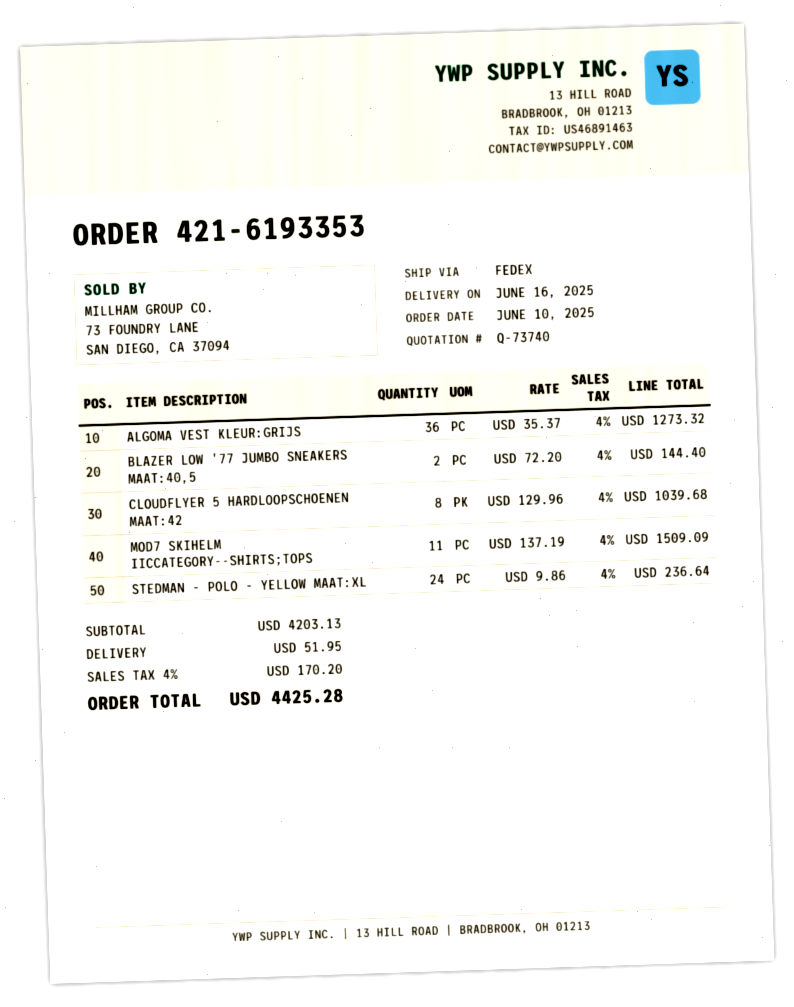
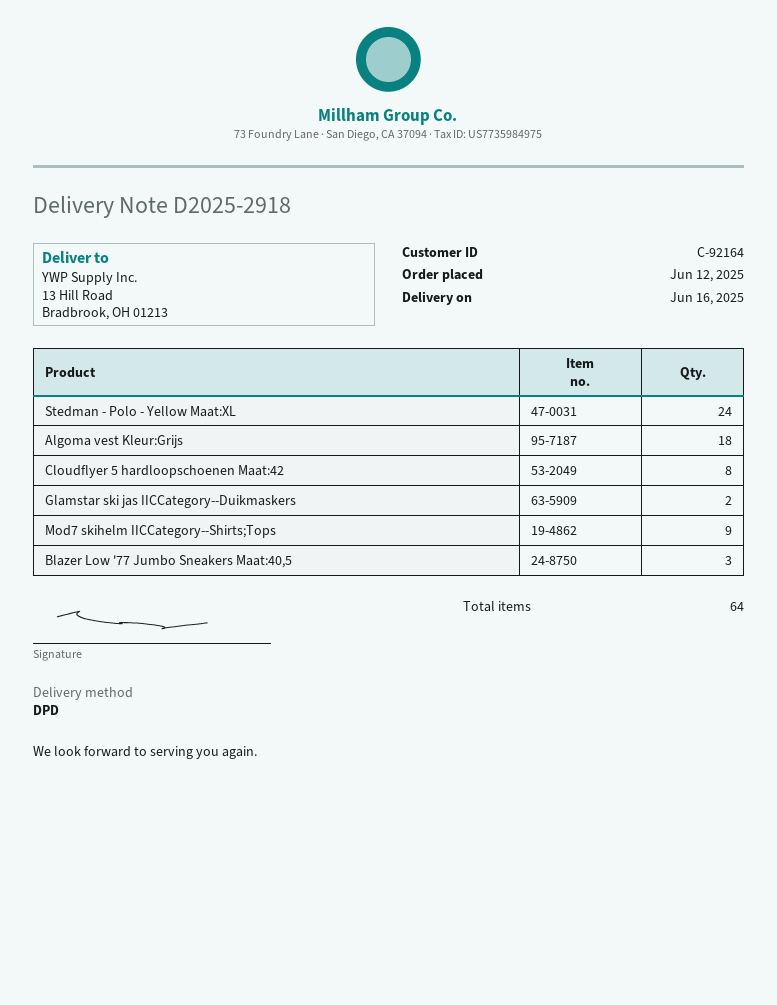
order date: 2025-06-10 -> 2025-06-12
shipping method: FedEx -> DPD
ALGOMA VEST KLEUR:GRIJS: 36 -> 18
BLAZER LOW '77 JUMBO SNEAKERS MAAT:40,5: 2 -> 3
MOD7 SKIHELM IICCATEGORY--SHIRTS;TOPS: 11 -> 9
Glamstar ski jas IICCategory--Duikmaskers: none -> 2

